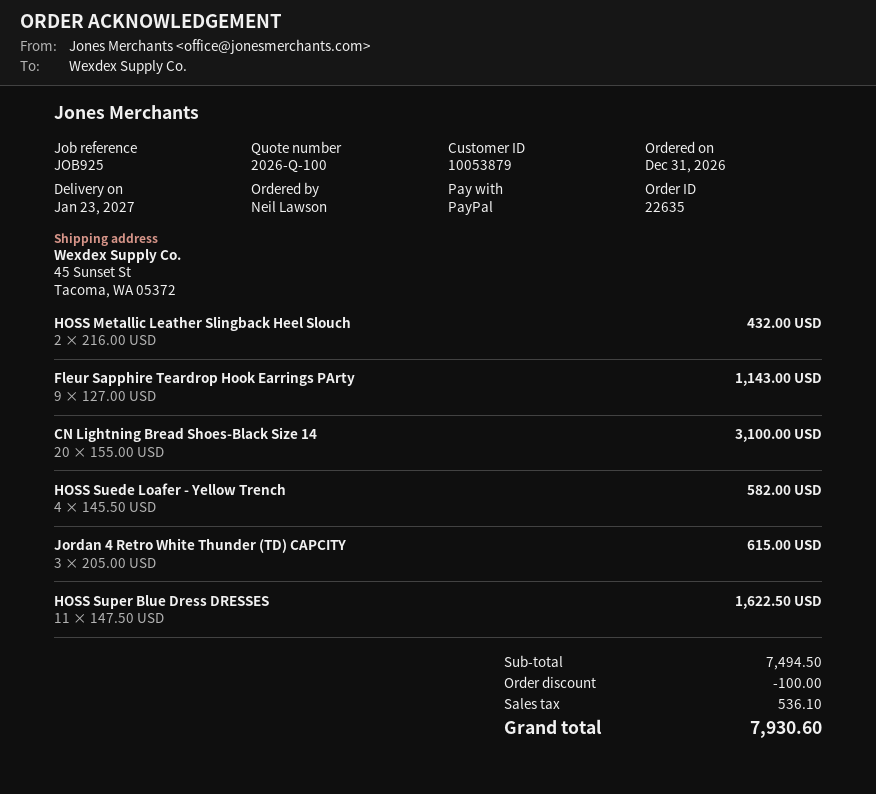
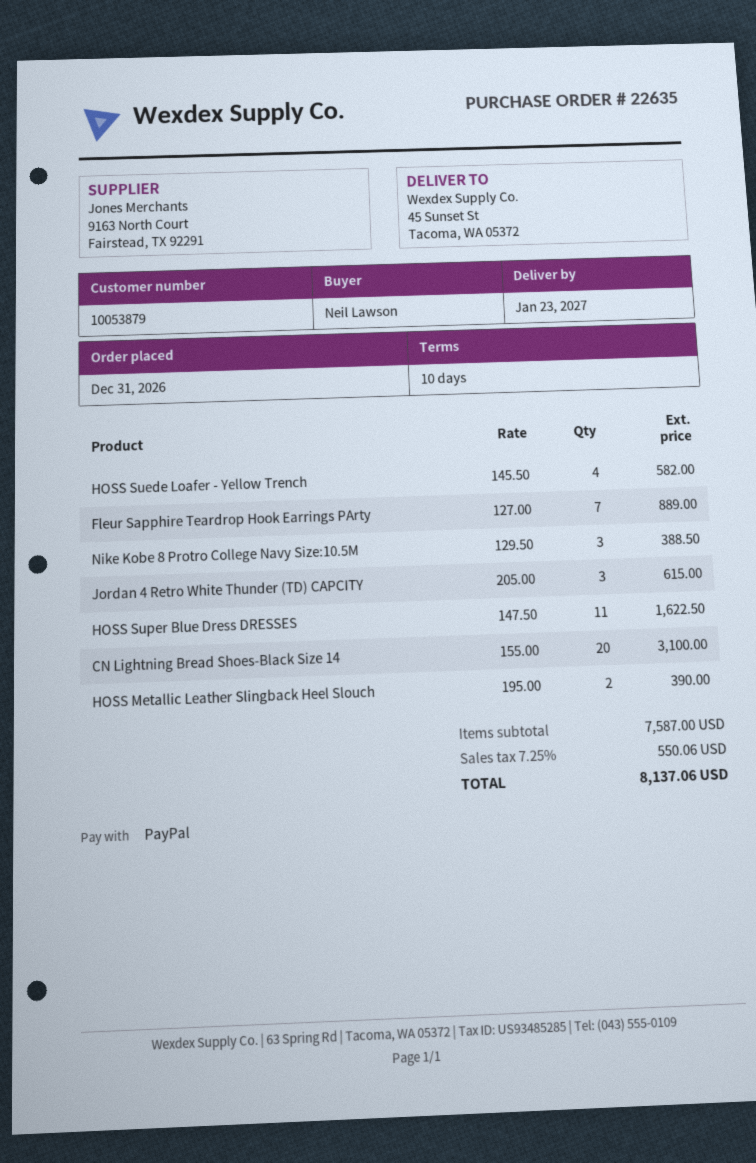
HOSS Metallic Leather Slingback Heel Slouch: 2 x 216.00 = 432.00 -> 2 x 195.00 = 390.00
Fleur Sapphire Teardrop Hook Earrings PArty: 9 x 127.00 = 1143.00 -> 7 x 127.00 = 889.00
Nike Kobe 8 Protro College Navy Size:10.5M: none -> 3 x 129.50 = 388.50
subtotal: 7494.50 -> 7587.00
discount: 100.00 -> none
tax: 536.10 -> 550.06
total: 7930.60 -> 8137.06

